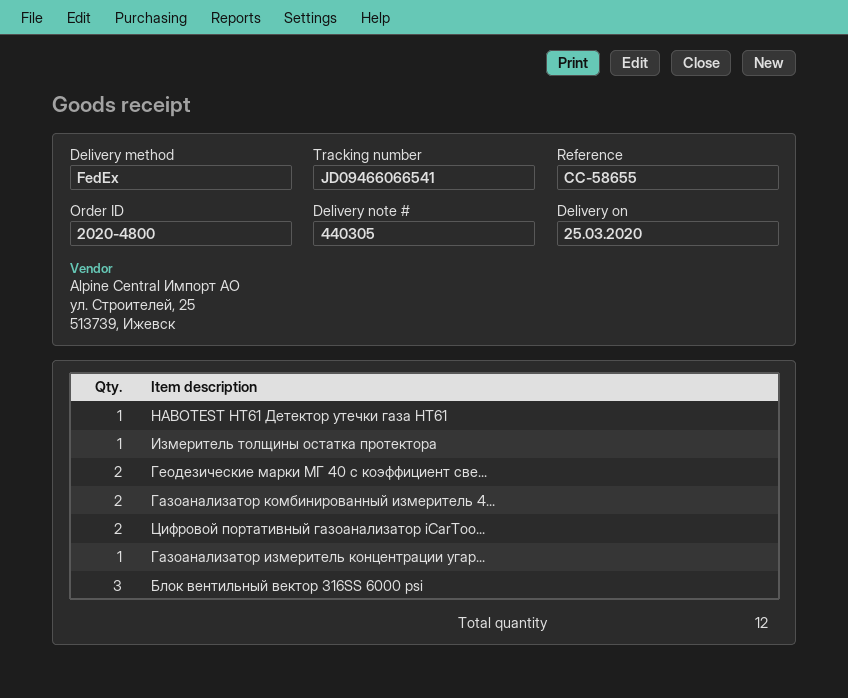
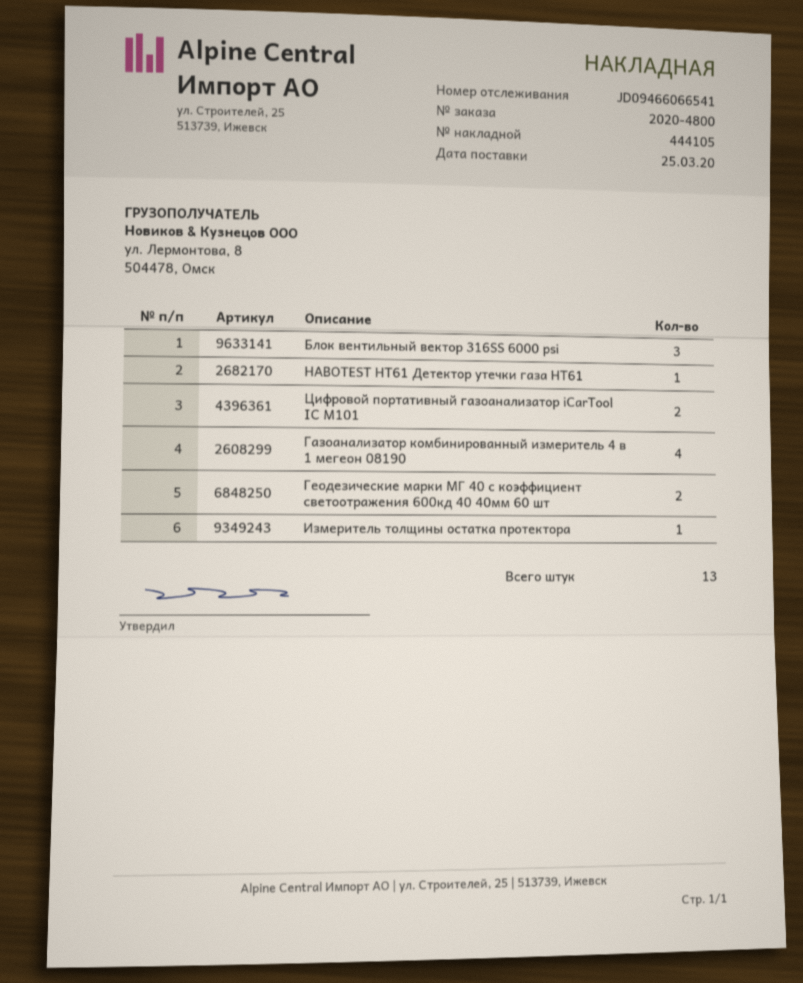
delivery note number: 440305 -> 444105
Газоанализатор комбинированный измеритель 4...: 2 -> 4
Газоанализатор измеритель концентрации угар...: 1 -> none
total quantity: 12 -> 13

